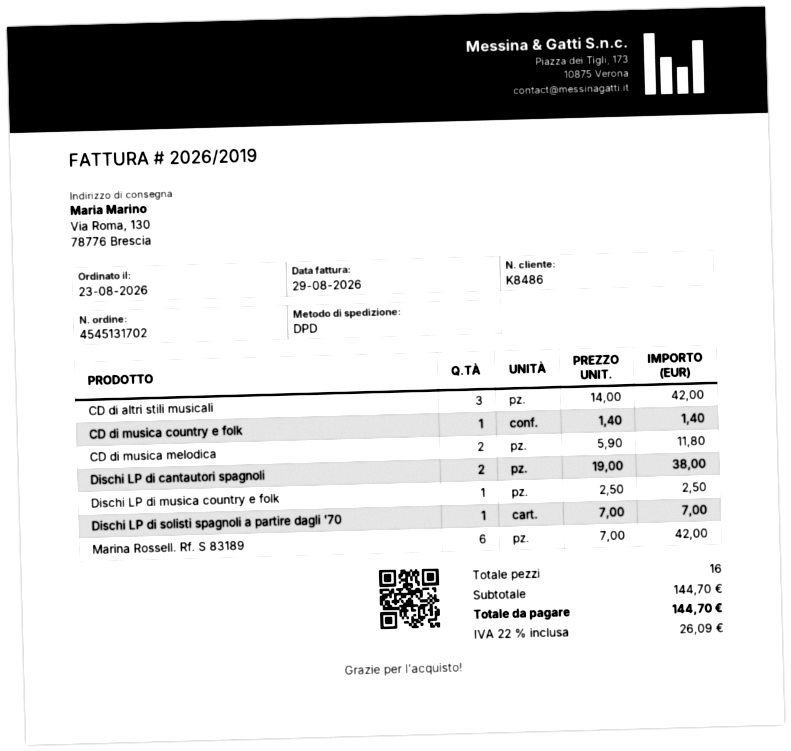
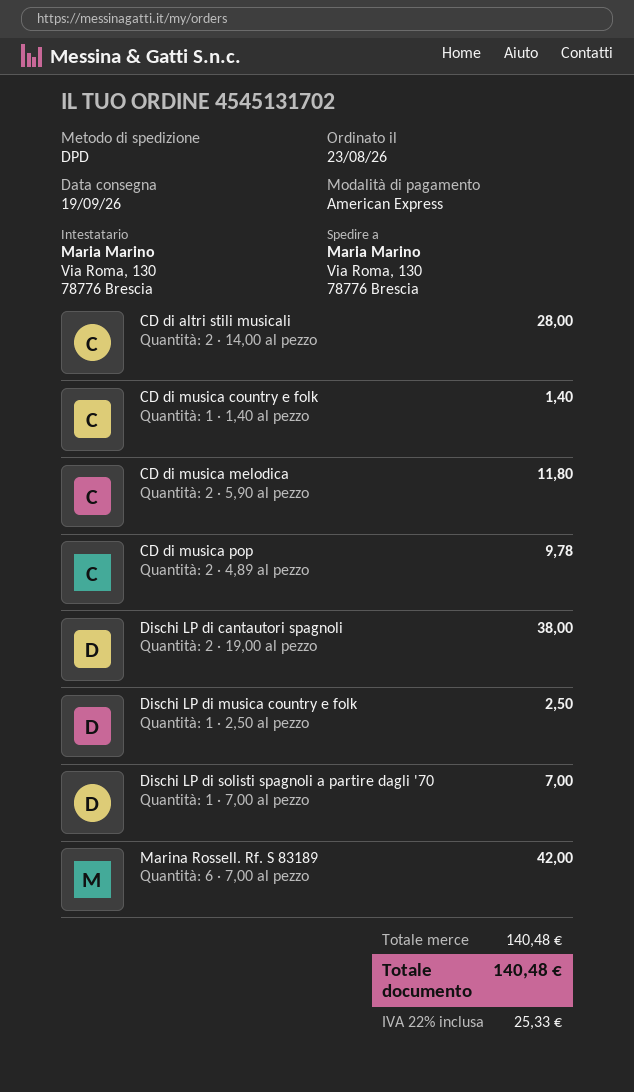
CD di altri stili musicali: 3 x 14.00 = 42.00 -> 2 x 14.00 = 28.00
CD di musica pop: none -> 2 x 4.89 = 9.78
subtotal: 144.70 -> 140.48
tax: 22% = 26.09 -> 22% = 25.33
total: 144.70 -> 140.48

